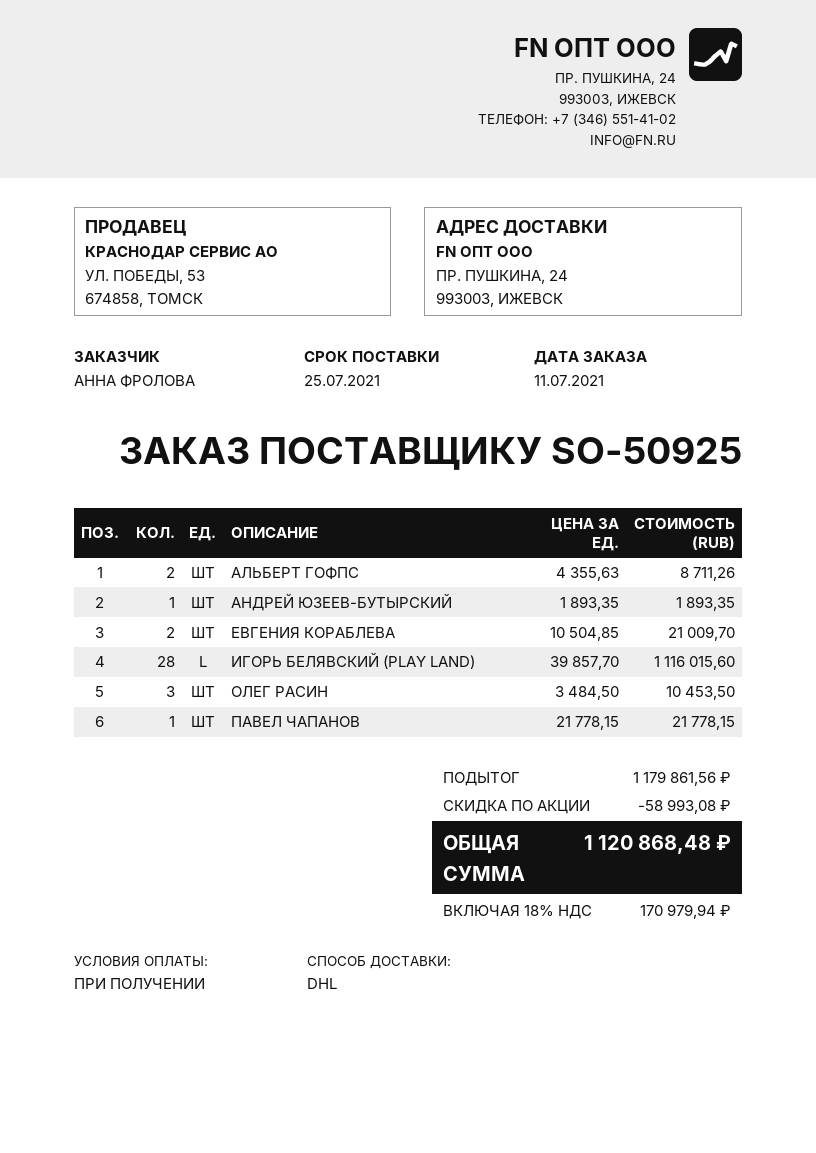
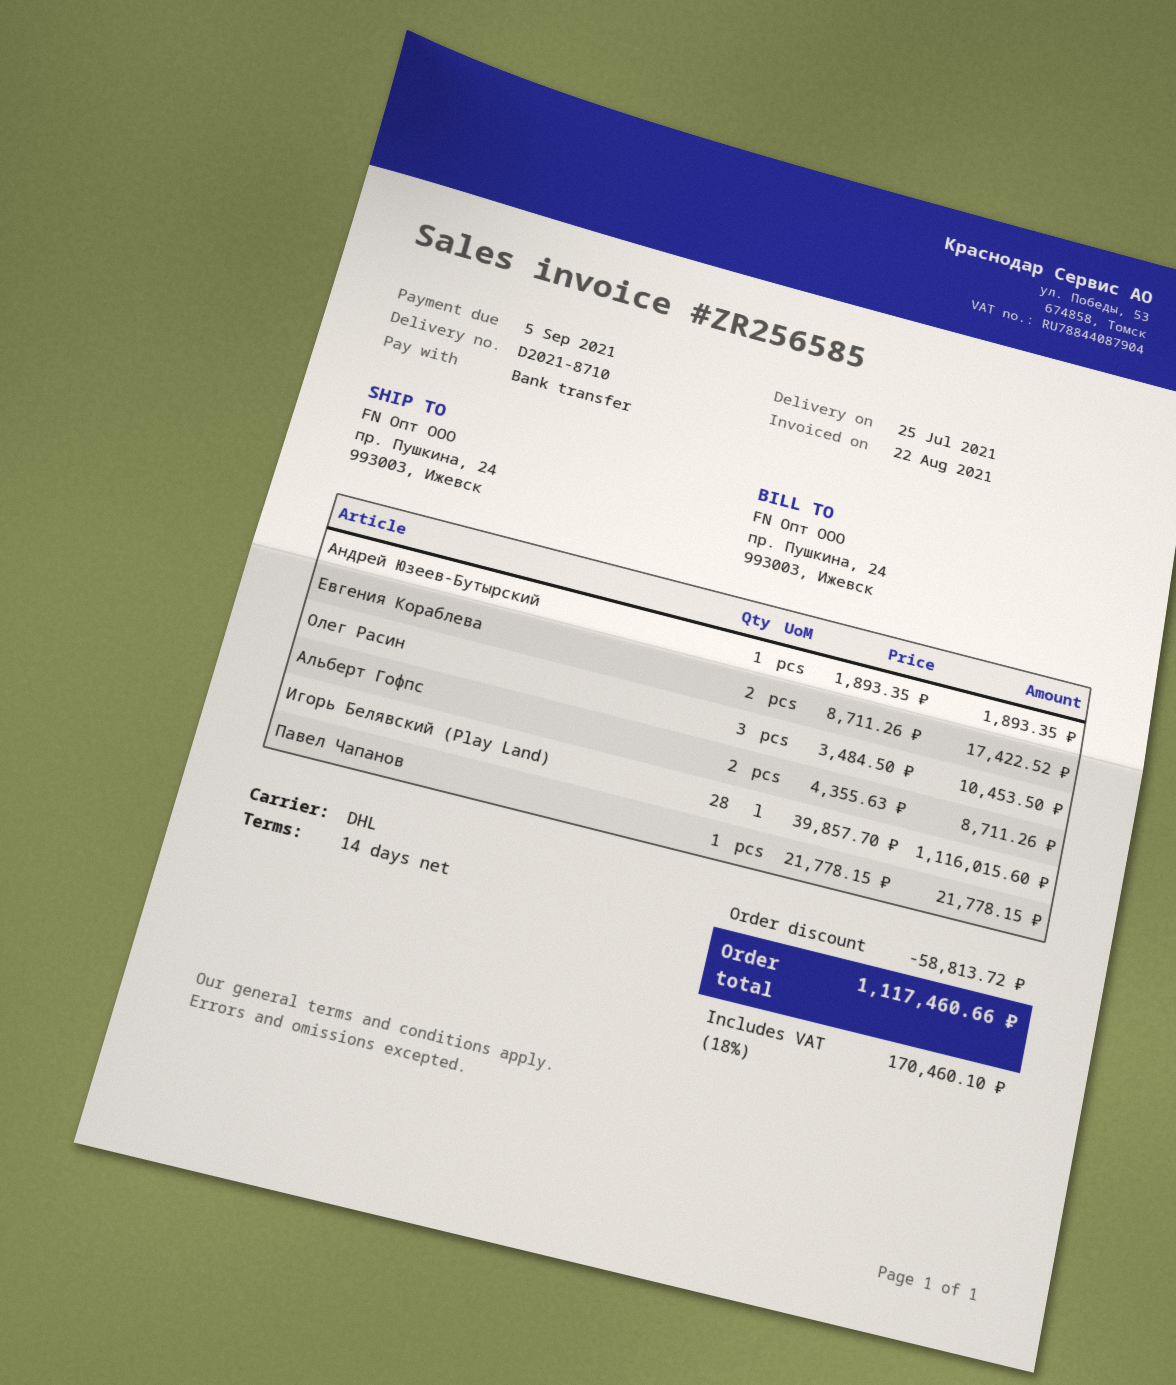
payment terms: on receipt -> 14 days
ЕВГЕНИЯ КОРАБЛЕВА: 2 x 10504.85 = 21009.70 -> 2 x 8711.26 = 17422.52
discount: 58993.08 -> 58813.72
tax: 18% = 170979.94 -> 18% = 170460.10
total: 1120868.48 -> 1117460.66

